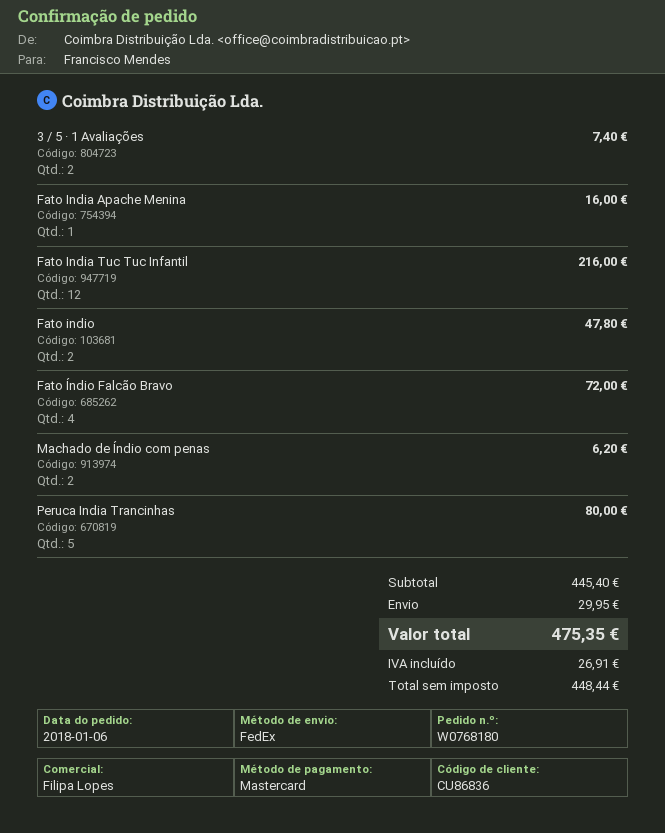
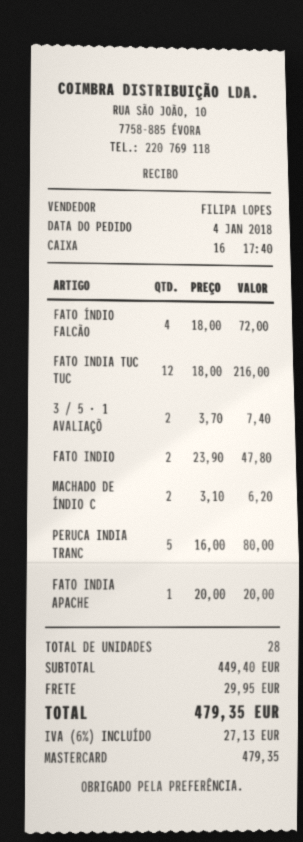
order date: 2018-01-06 -> 2018-01-04
Fato India Apache Menina: 1 for 16.00 -> 1 for 20.00
subtotal: 445.40 -> 449.40
tax: 26.91 -> 27.13
total: 475.35 -> 479.35

